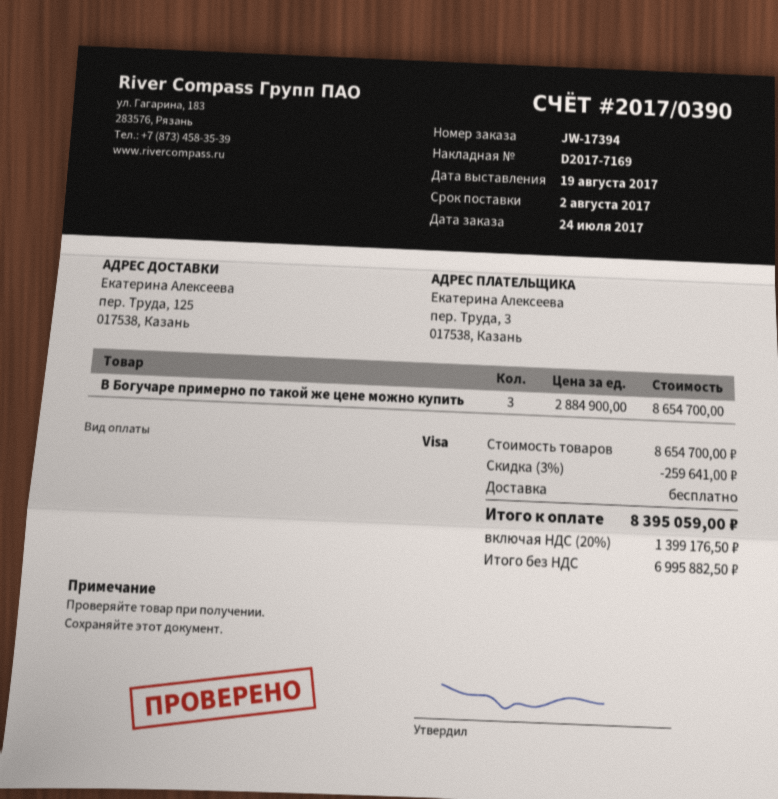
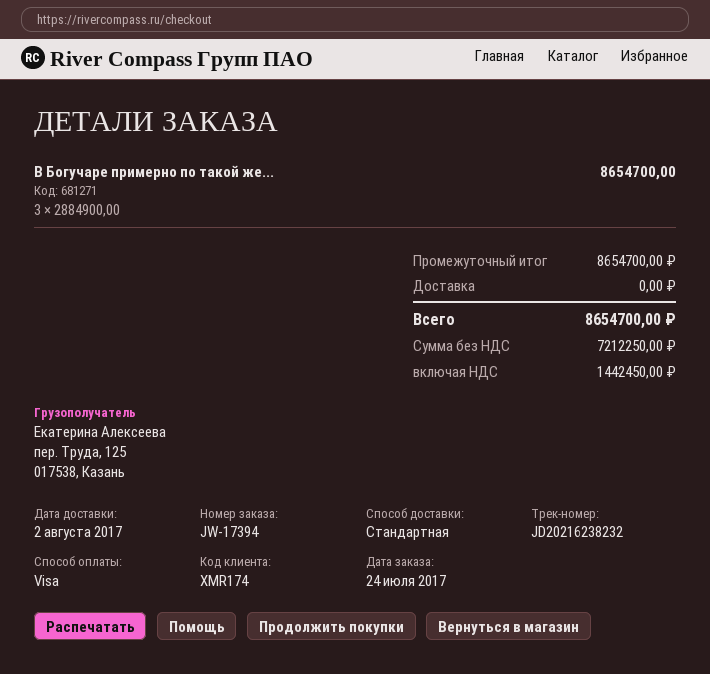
discount: 3% = 259641.00 -> none
net: 6995882.50 -> 7212250.00
tax: 1399176.50 -> 1442450.00
total: 8395059.00 -> 8654700.00

